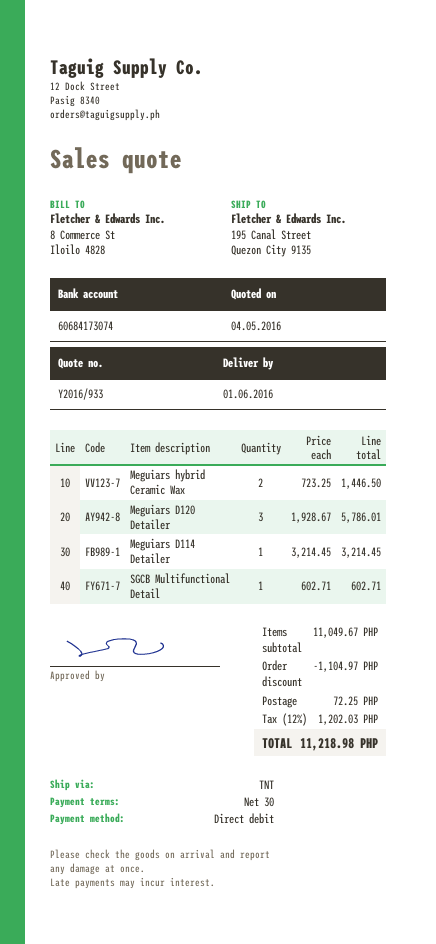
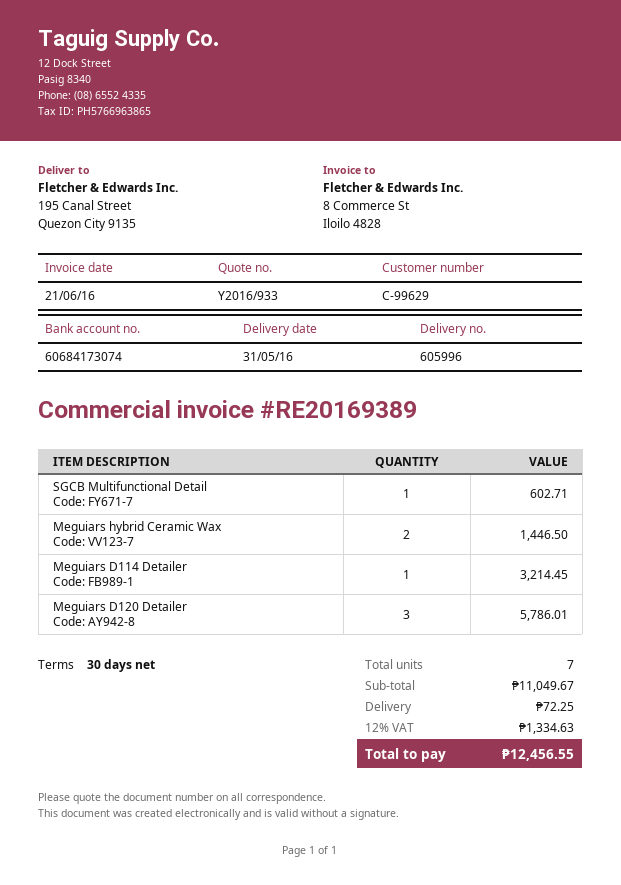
delivery date: 2016-06-01 -> 2016-05-31
discount: 1104.97 -> none
tax: 12% = 1202.03 -> 12% = 1334.63
total: 11218.98 -> 12456.55

